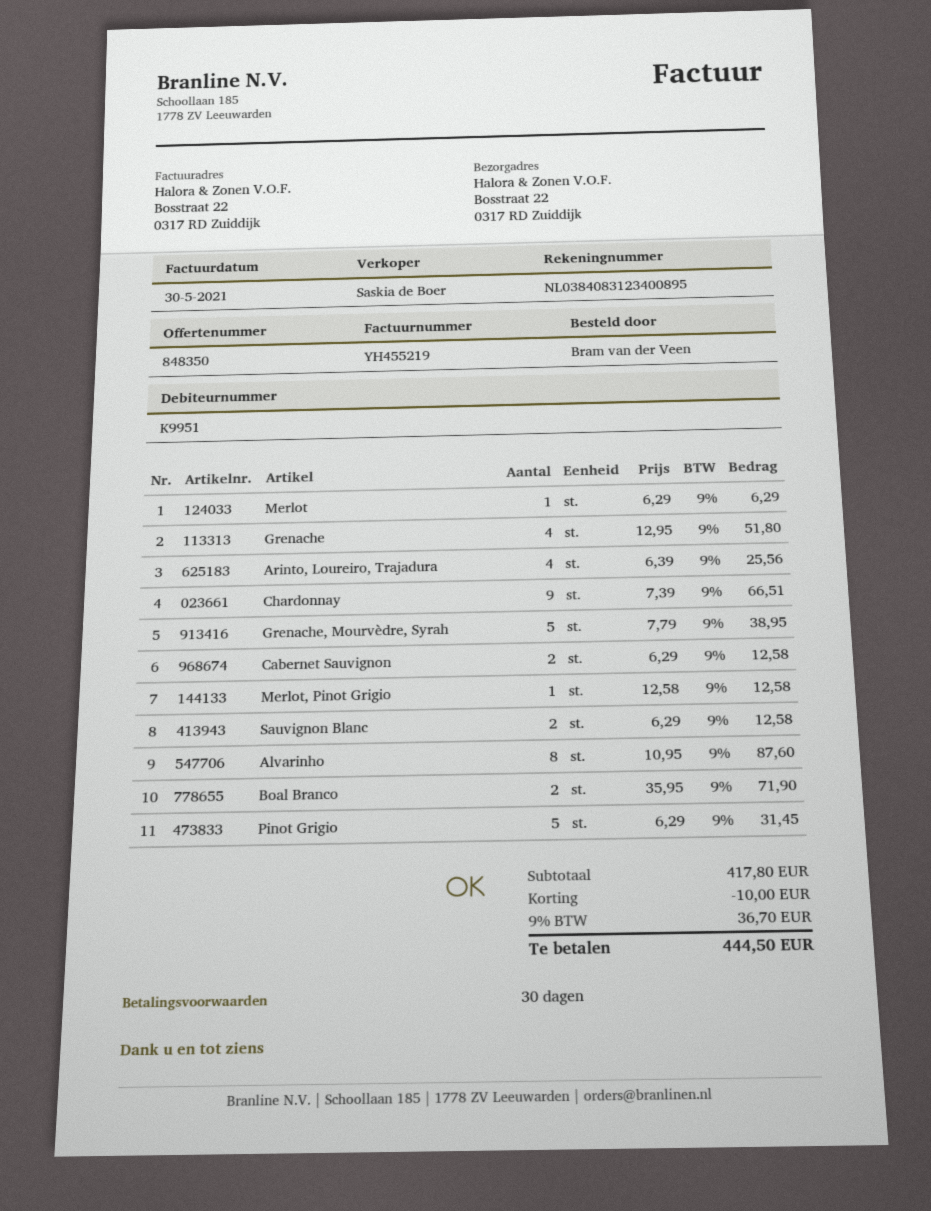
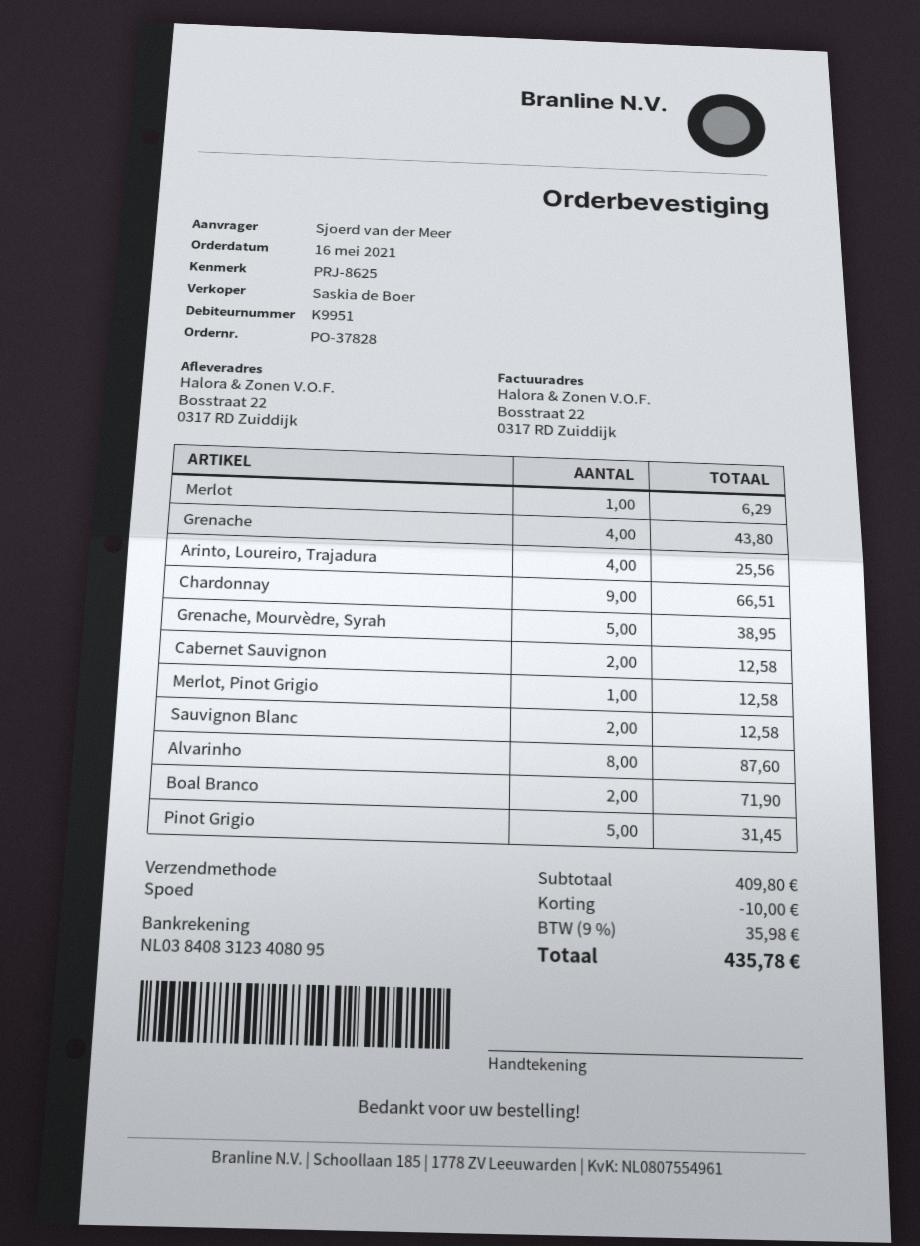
ordered by: Bram van der Veen -> Sjoerd van der Meer
bank account: NL0384083123400895 -> NL0384083123408095
Grenache: 4 for 51.80 -> 4 for 43.80
subtotal: 417.80 -> 409.80
tax: 9% = 36.70 -> 9% = 35.98
total: 444.50 -> 435.78

